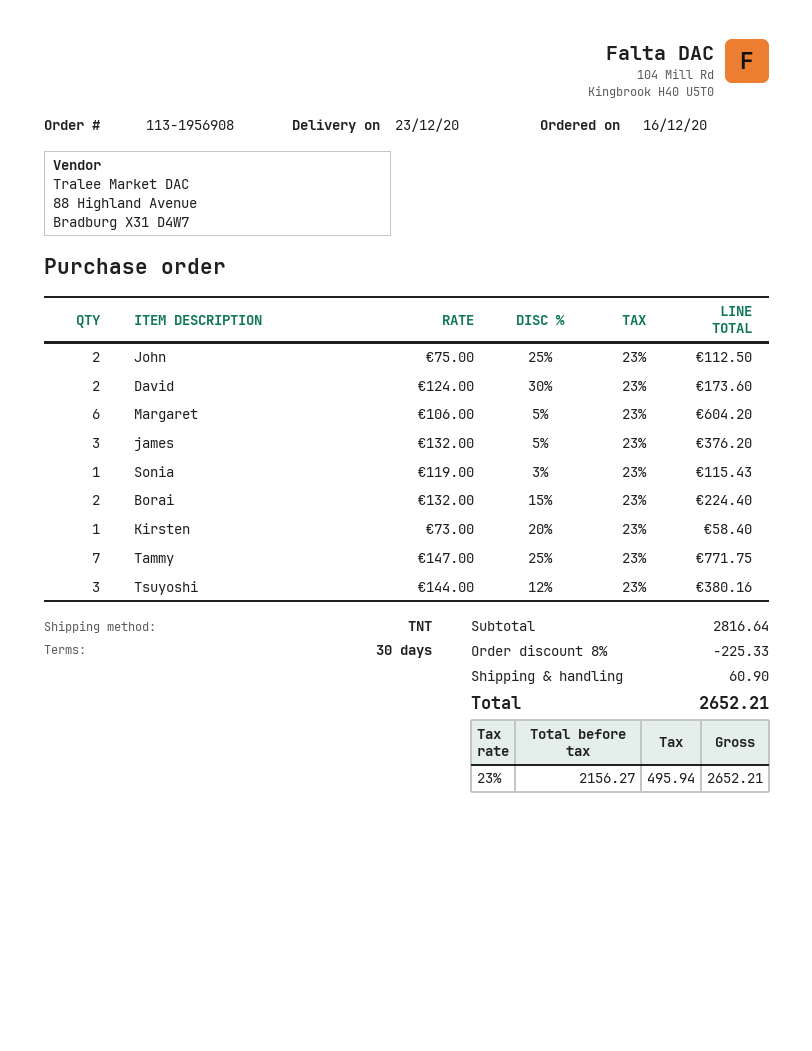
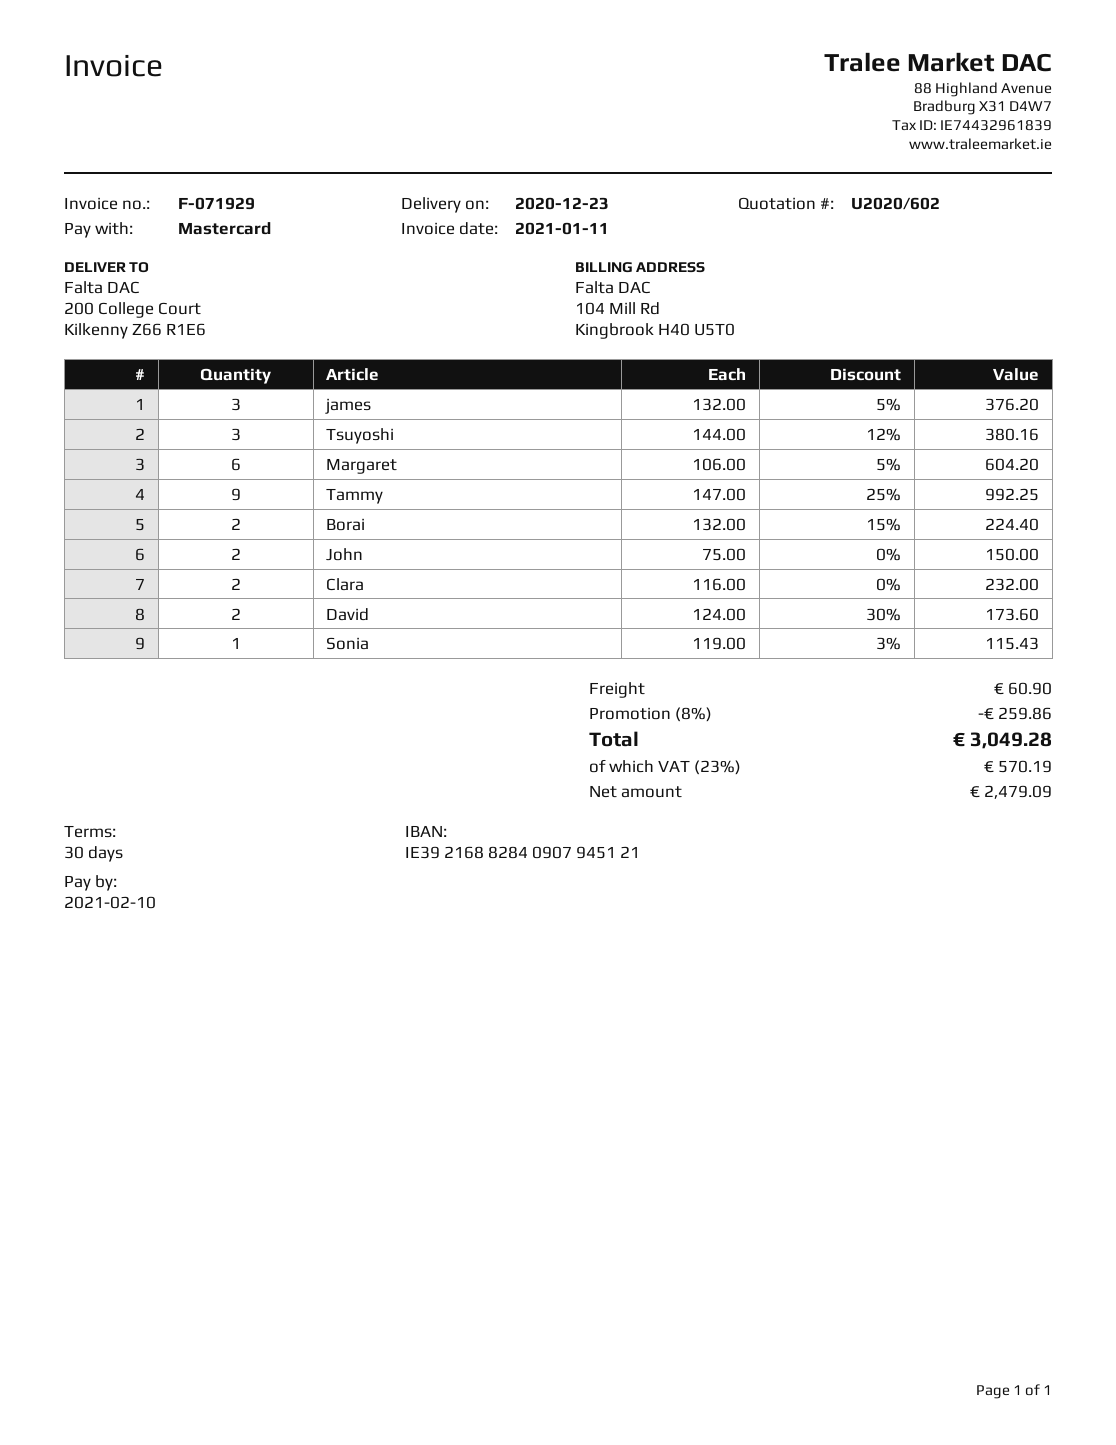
John: 2 x 75.00 - 25% = 112.50 -> 2 x 75.00 = 150.00
Kirsten: 1 x 73.00 - 20% = 58.40 -> none
Tammy: 7 x 147.00 - 25% = 771.75 -> 9 x 147.00 - 25% = 992.25
Clara: none -> 2 x 116.00 = 232.00
discount: 8% = 225.33 -> 8% = 259.86
net: 2156.27 -> 2479.09
tax: 23% = 495.94 -> 23% = 570.19
total: 2652.21 -> 3049.28

